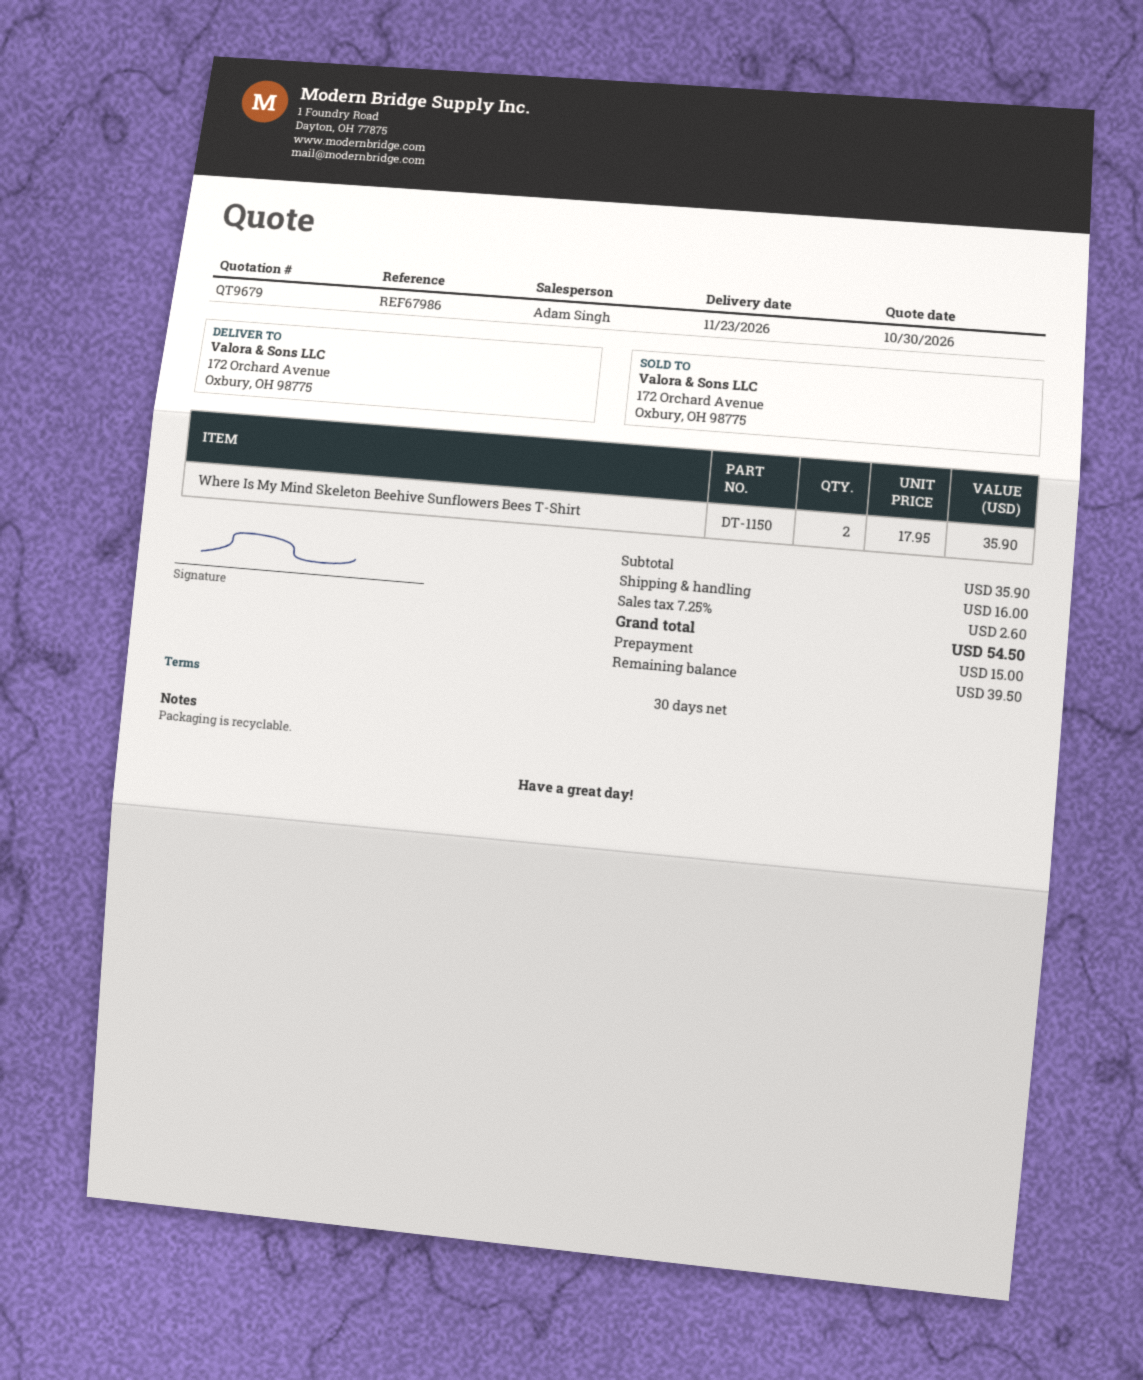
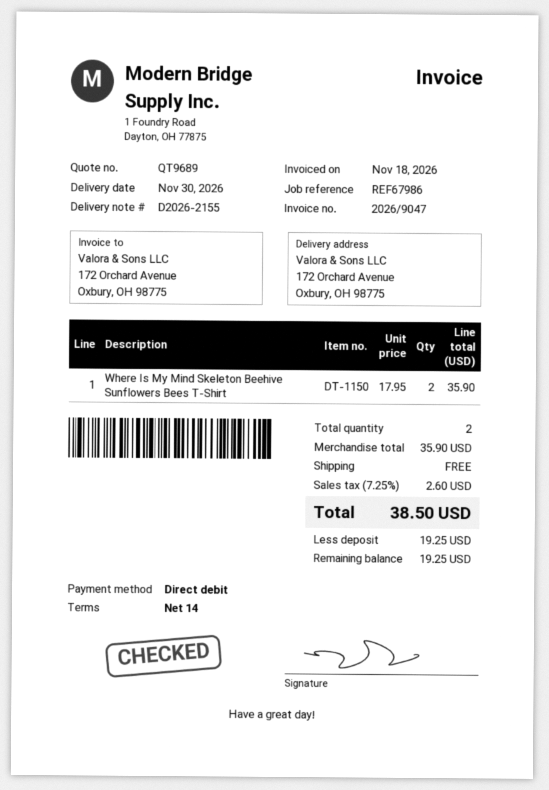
quote number: QT9679 -> QT9689
delivery date: 2026-11-23 -> 2026-11-30
payment terms: 30 days -> 14 days
shipping: 16.00 -> 0.00
total: 54.50 -> 38.50
deposit: 15.00 -> 19.25
balance: 39.50 -> 19.25

